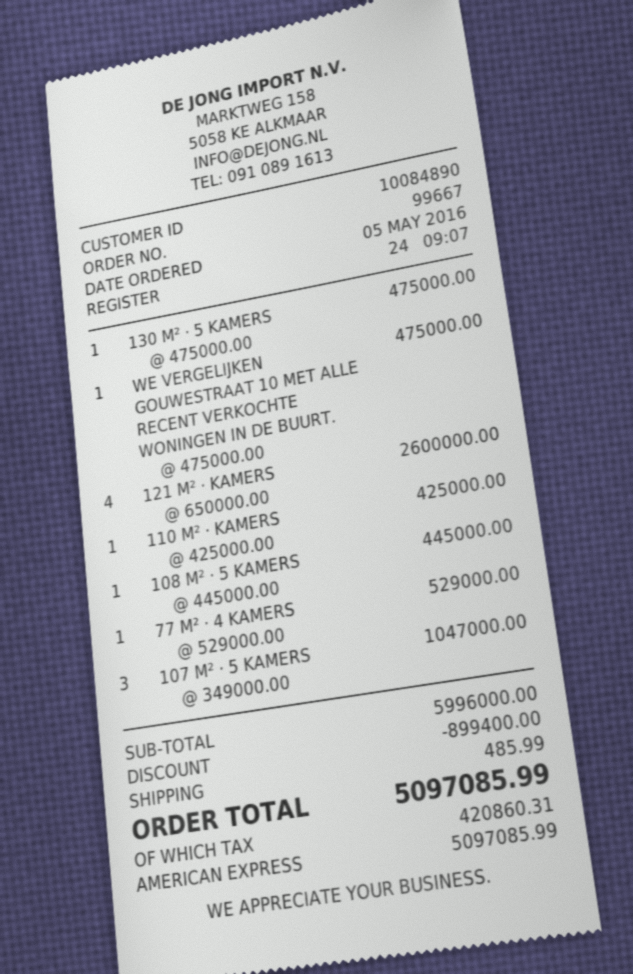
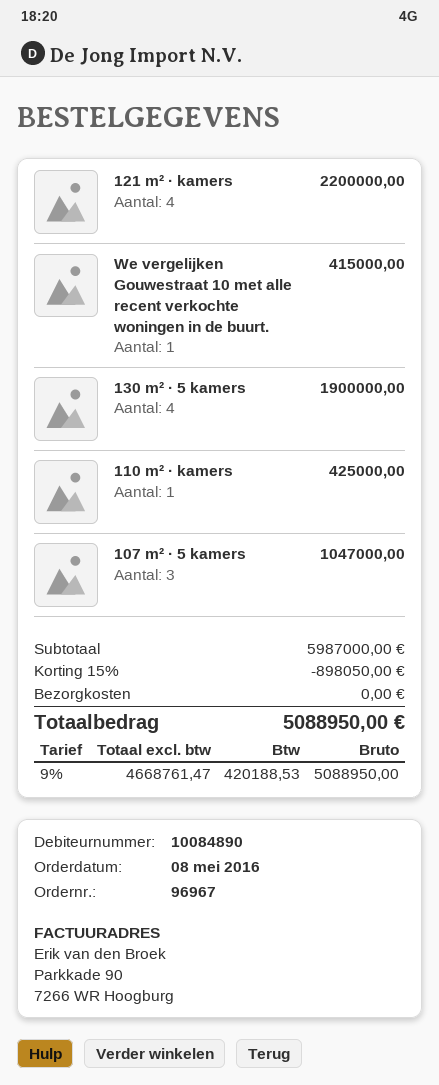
order number: 99667 -> 96967
order date: 2016-05-05 -> 2016-05-08
130 M² · 5 KAMERS: 1 for 475000.00 -> 4 for 1900000.00
WE VERGELIJKEN GOUWESTRAAT 10 MET ALLE RECENT VERKOCHTE WONINGEN IN DE BUURT.: 1 for 475000.00 -> 1 for 415000.00
121 M² · KAMERS: 4 for 2600000.00 -> 4 for 2200000.00
108 M² · 5 KAMERS: 1 for 445000.00 -> none
77 M² · 4 KAMERS: 1 for 529000.00 -> none
subtotal: 5996000.00 -> 5987000.00
discount: 899400.00 -> 898050.00
shipping: 485.99 -> 0.00
tax: 420860.31 -> 420188.53
total: 5097085.99 -> 5088950.00

